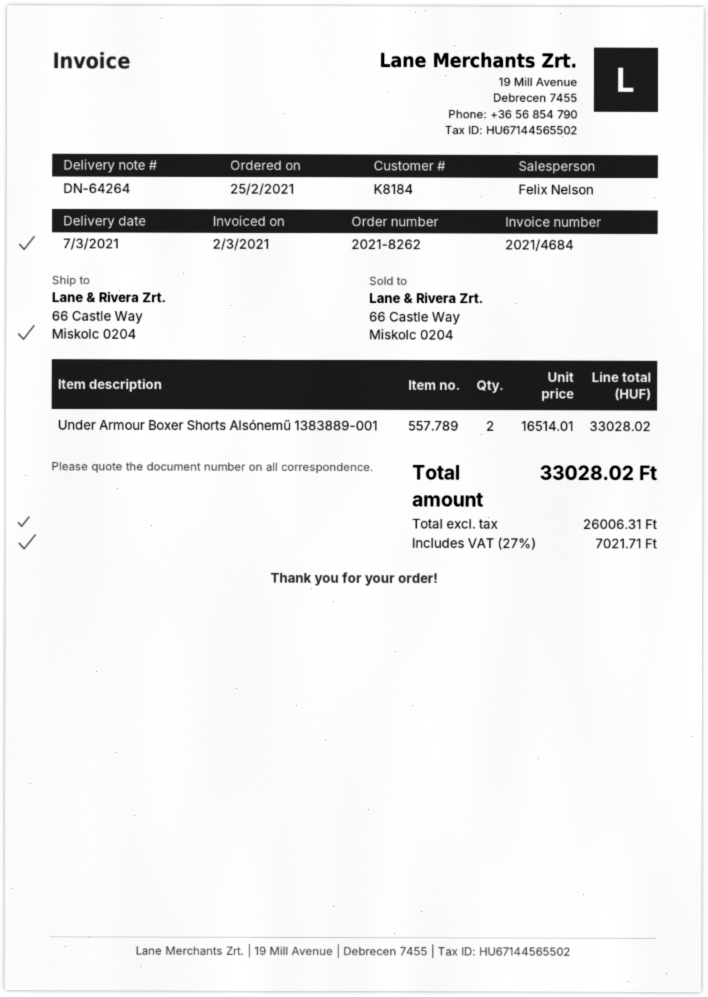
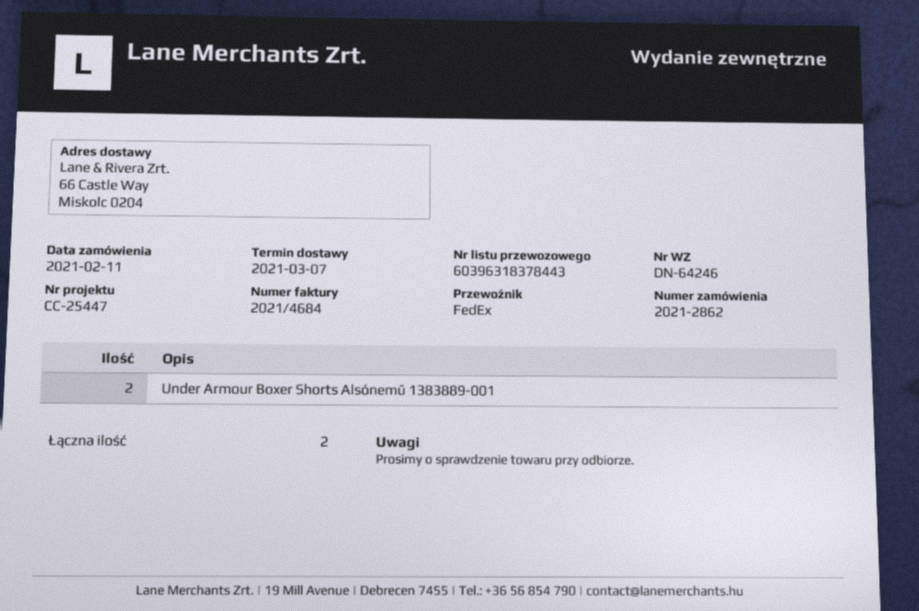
order number: 2021-8262 -> 2021-2862
order date: 2021-02-25 -> 2021-02-11
delivery note number: DN-64264 -> DN-64246

